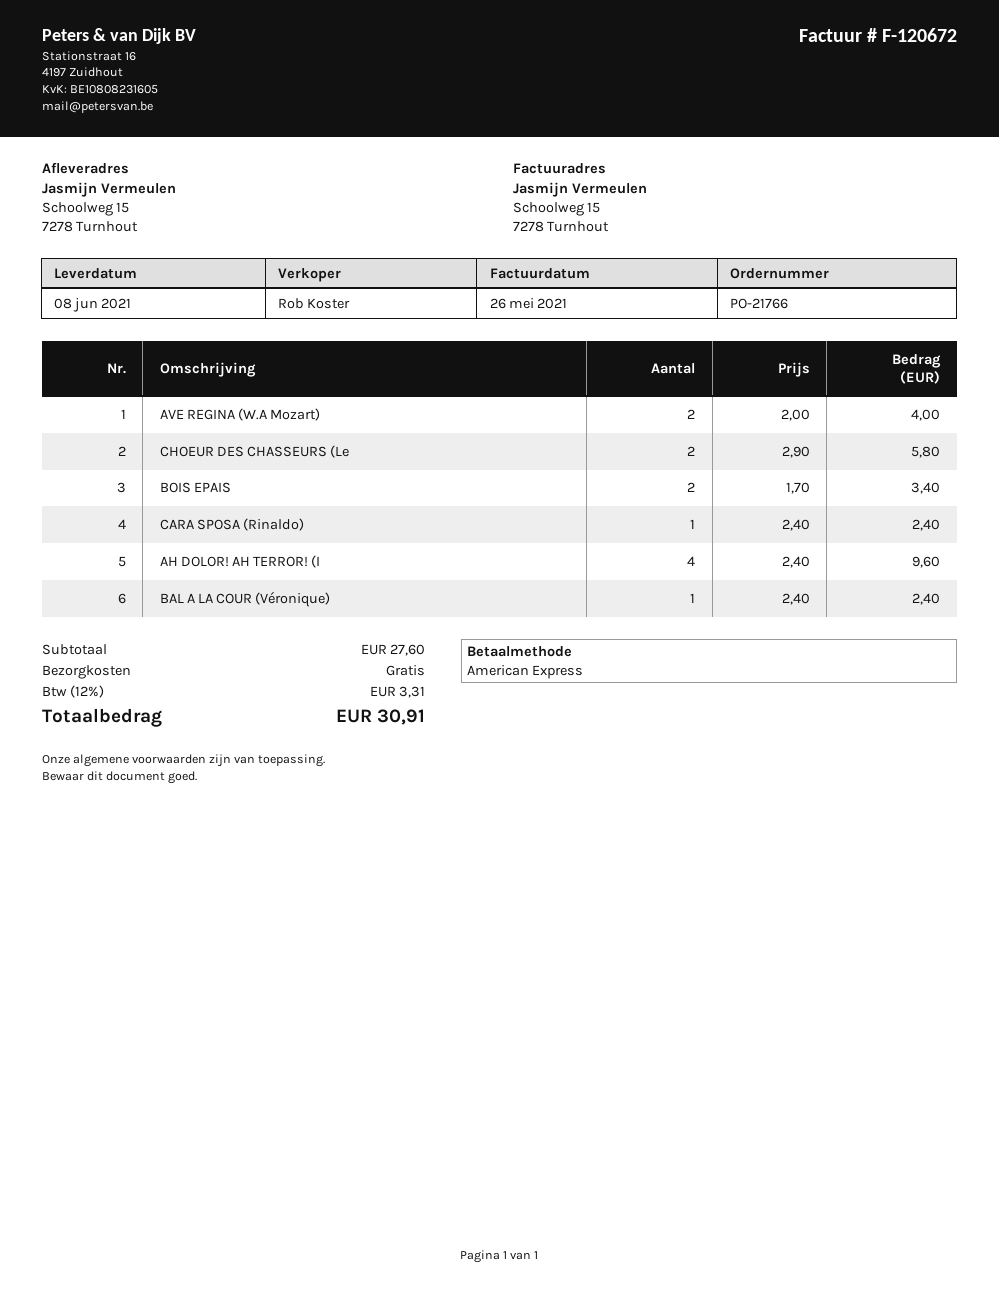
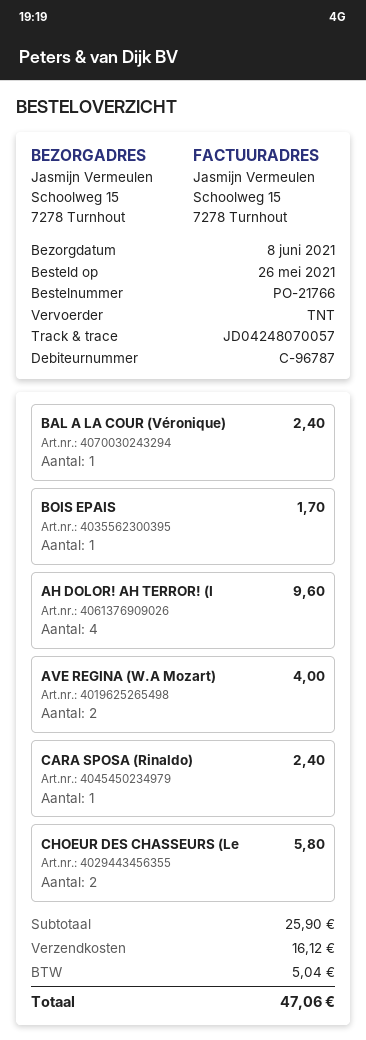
BOIS EPAIS: 2 for 3.40 -> 1 for 1.70
subtotal: 27.60 -> 25.90
shipping: 0.00 -> 16.12
tax: 3.31 -> 5.04
total: 30.91 -> 47.06

